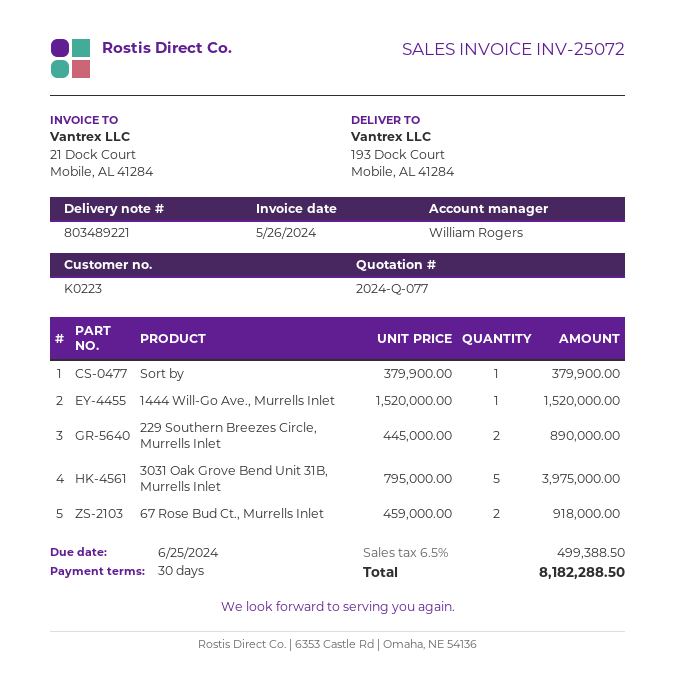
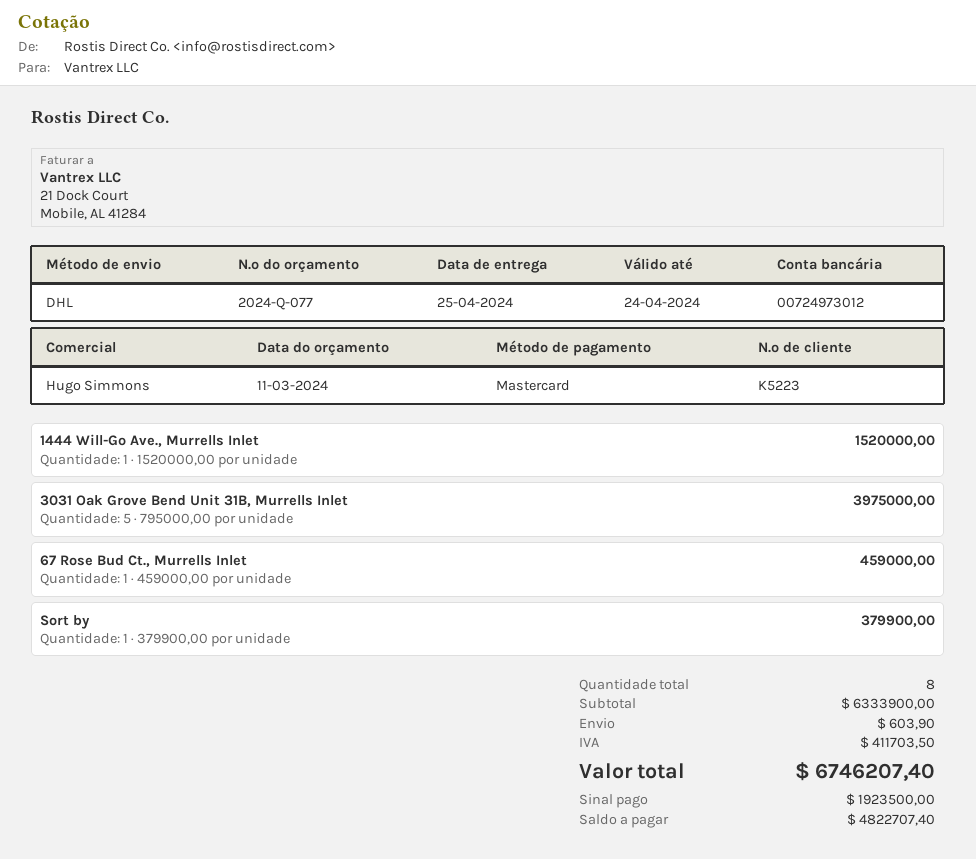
customer number: K0223 -> K5223
sales rep: William Rogers -> Hugo Simmons
229 Southern Breezes Circle, Murrells Inlet: 2 x 445000.00 = 890000.00 -> none
67 Rose Bud Ct., Murrells Inlet: 2 x 459000.00 = 918000.00 -> 1 x 459000.00 = 459000.00
shipping: none -> 603.90
tax: 499388.50 -> 411703.50
total: 8182288.50 -> 6746207.40

